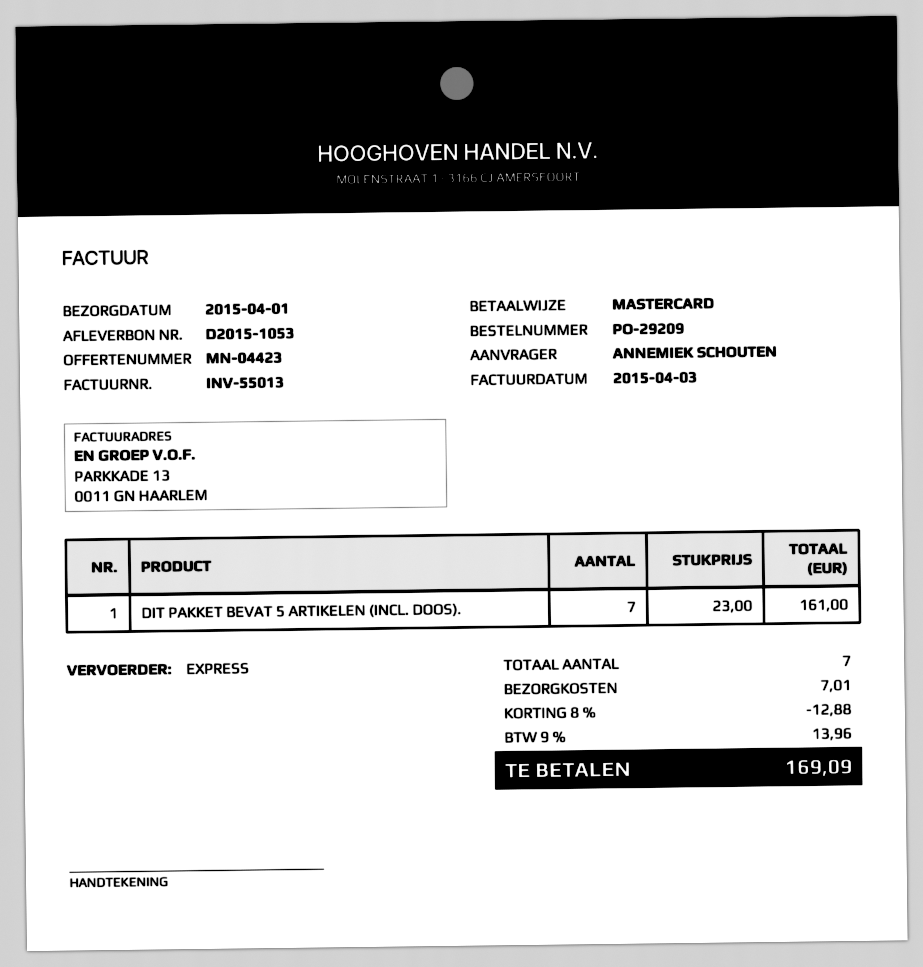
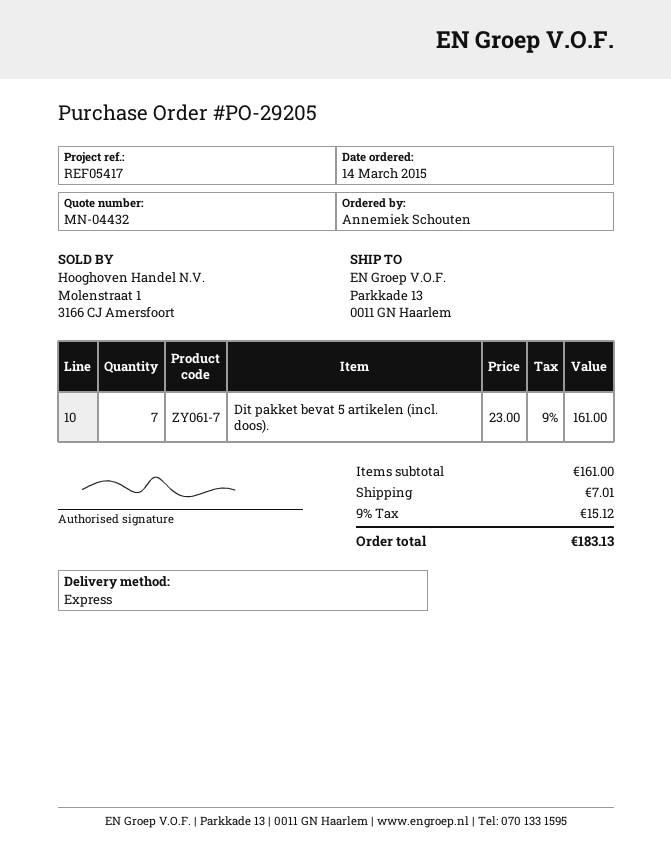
quote number: MN-04423 -> MN-04432
order number: PO-29209 -> PO-29205
discount: 8% = 12.88 -> none
tax: 9% = 13.96 -> 9% = 15.12
total: 169.09 -> 183.13

